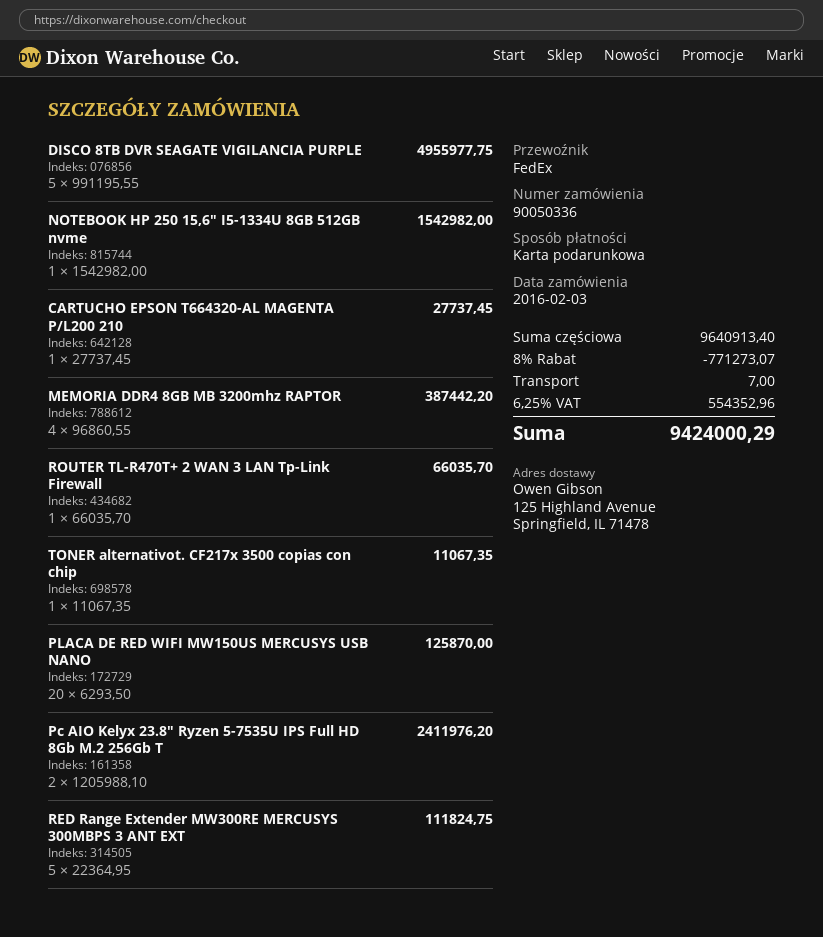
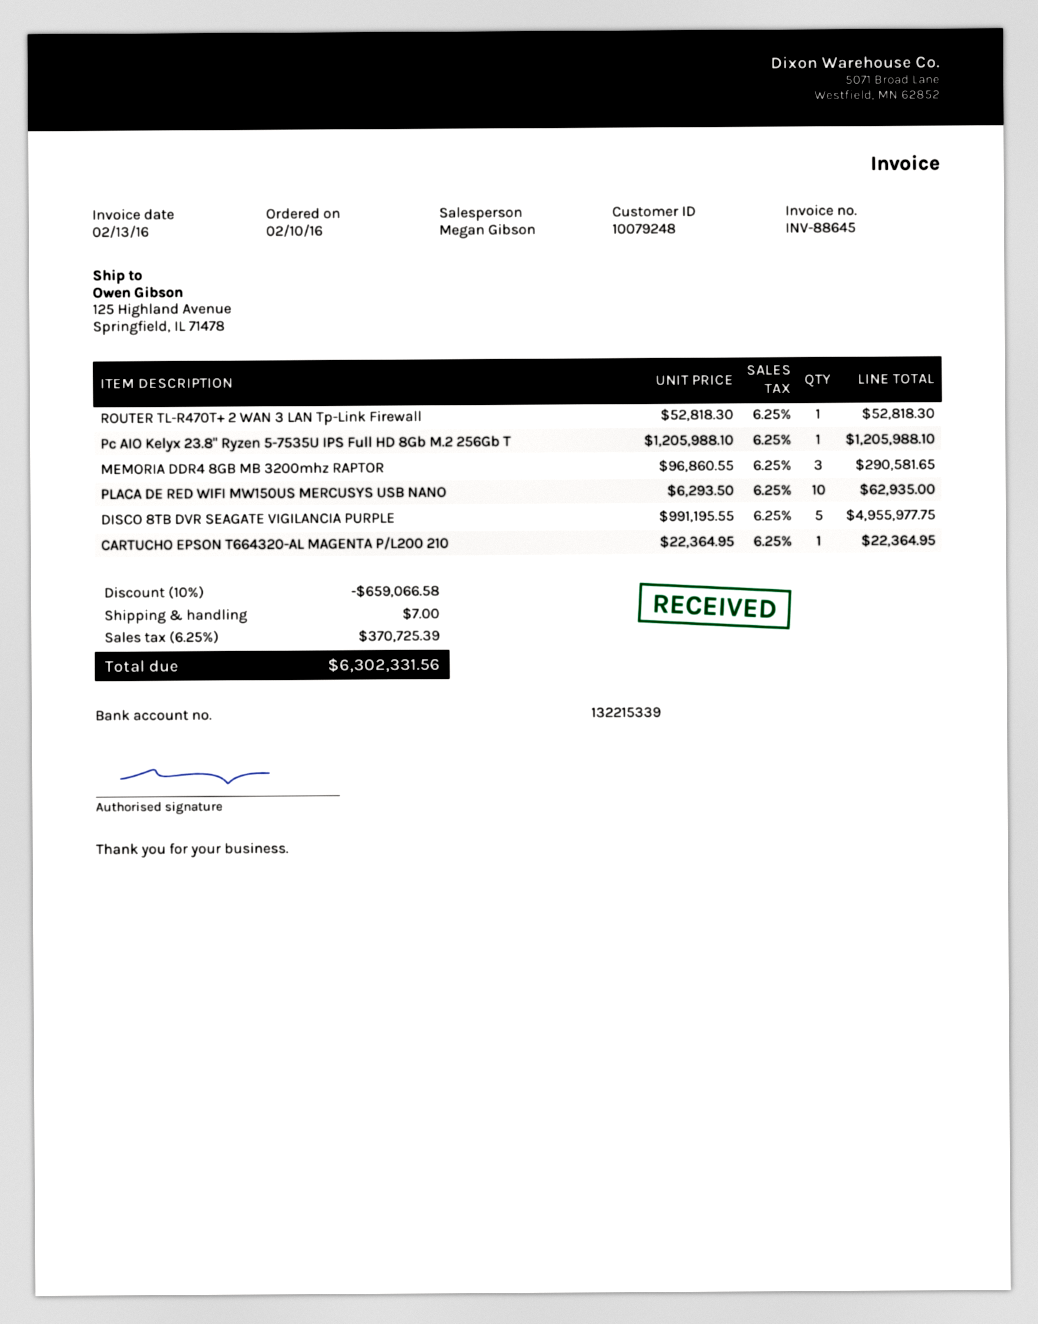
order date: 2016-02-03 -> 2016-02-10
NOTEBOOK HP 250 15,6" I5-1334U 8GB 512GB nvme: 1 x 1542982.00 = 1542982.00 -> none
CARTUCHO EPSON T664320-AL MAGENTA P/L200 210: 1 x 27737.45 = 27737.45 -> 1 x 22364.95 = 22364.95
MEMORIA DDR4 8GB MB 3200mhz RAPTOR: 4 x 96860.55 = 387442.20 -> 3 x 96860.55 = 290581.65
ROUTER TL-R470T+ 2 WAN 3 LAN Tp-Link Firewall: 1 x 66035.70 = 66035.70 -> 1 x 52818.30 = 52818.30
TONER alternativot. CF217x 3500 copias con chip: 1 x 11067.35 = 11067.35 -> none
PLACA DE RED WIFI MW150US MERCUSYS USB NANO: 20 x 6293.50 = 125870.00 -> 10 x 6293.50 = 62935.00
Pc AIO Kelyx 23.8" Ryzen 5-7535U IPS Full HD 8Gb M.2 256Gb T: 2 x 1205988.10 = 2411976.20 -> 1 x 1205988.10 = 1205988.10
RED Range Extender MW300RE MERCUSYS 300MBPS 3 ANT EXT: 5 x 22364.95 = 111824.75 -> none
discount: 8% = 771273.07 -> 10% = 659066.58
tax: 6.25% = 554352.96 -> 6.25% = 370725.39
total: 9424000.29 -> 6302331.56

